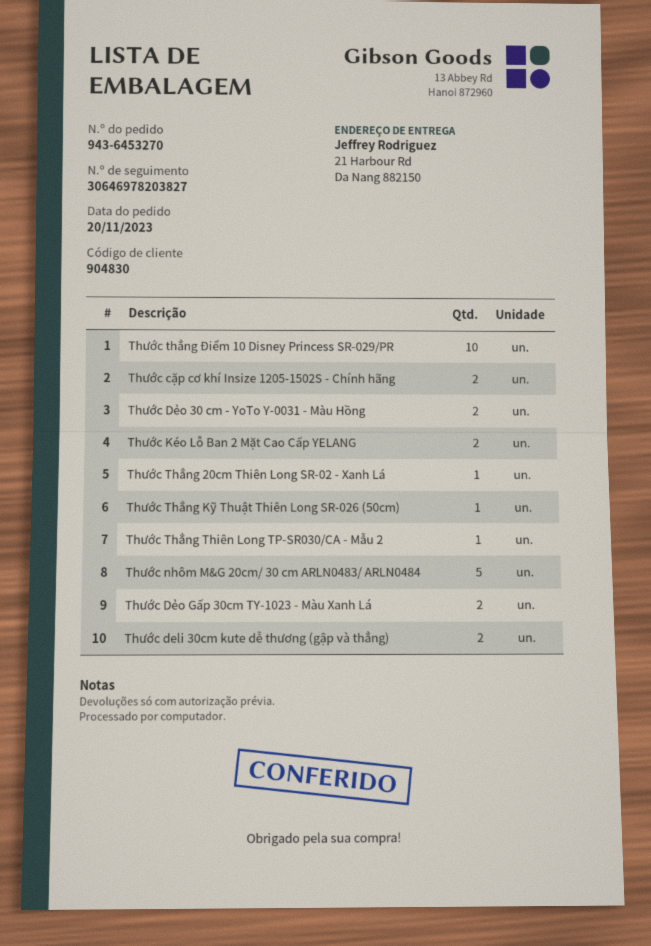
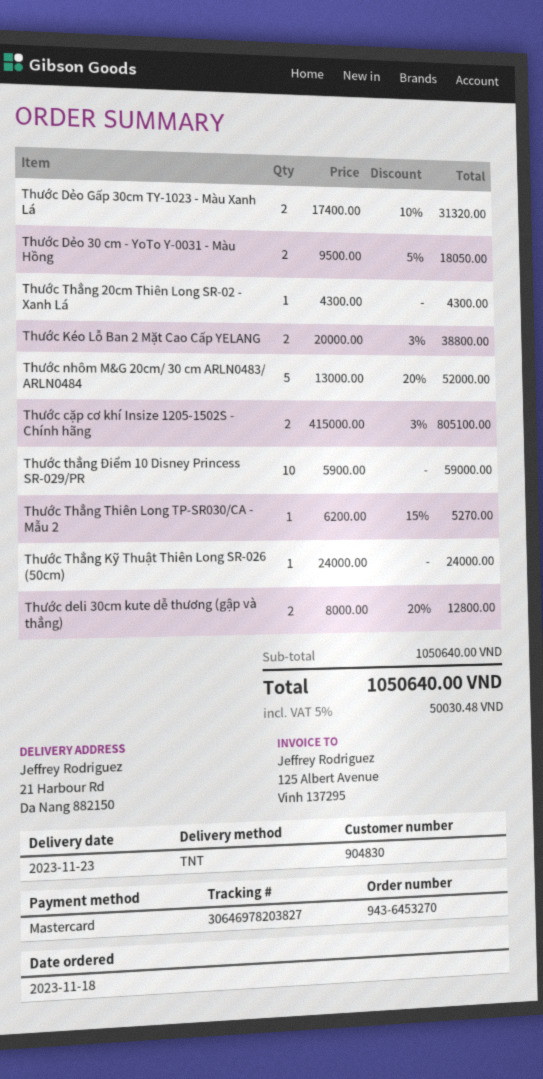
order date: 2023-11-20 -> 2023-11-18

